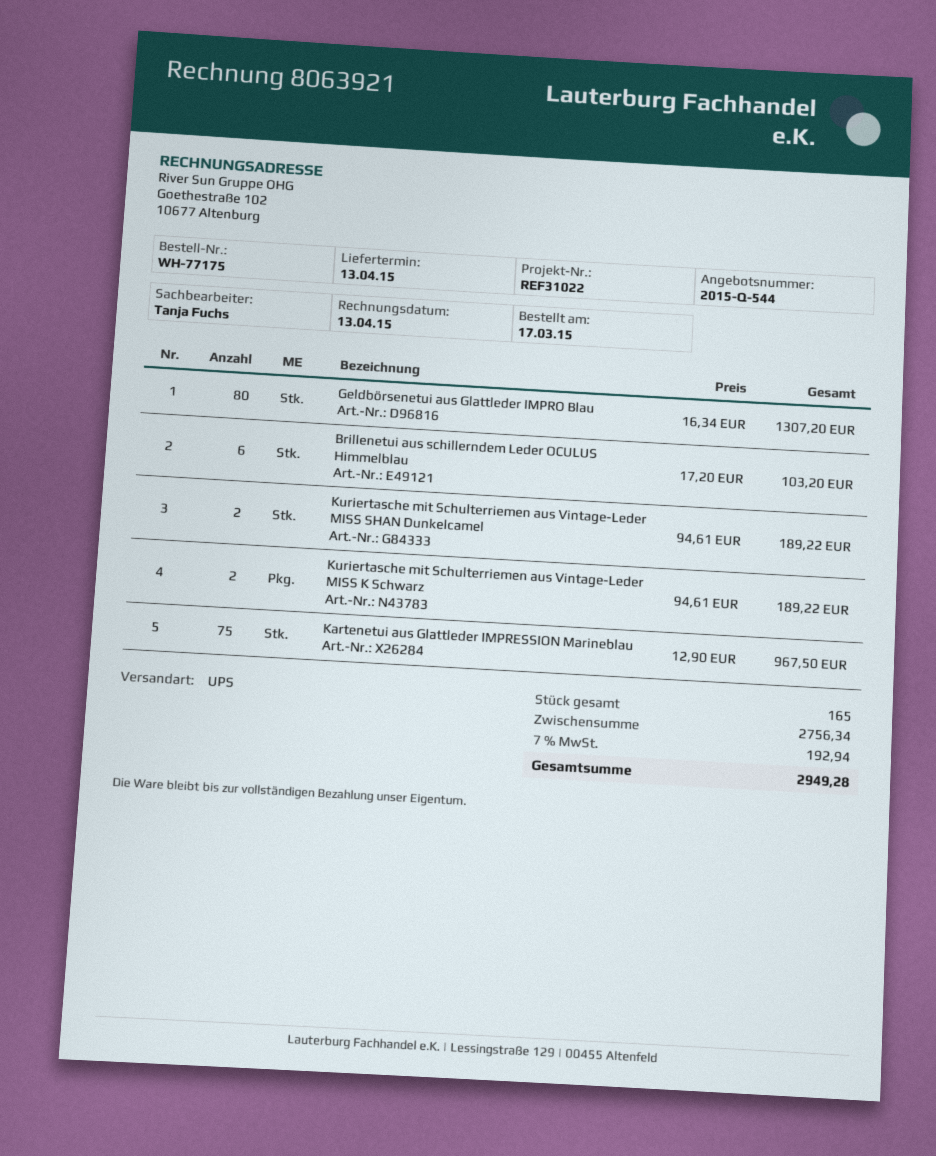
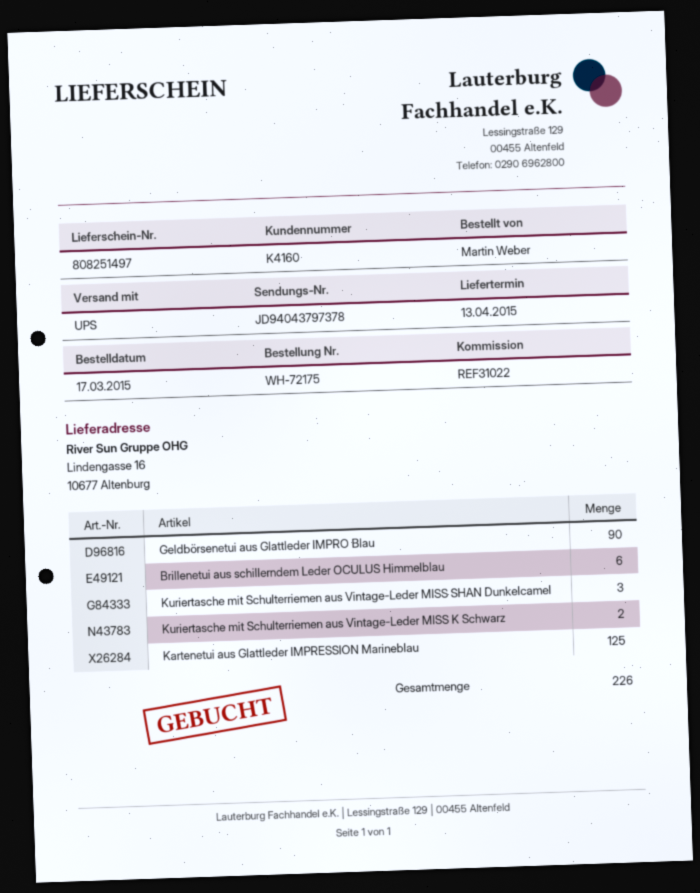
order number: WH-77175 -> WH-72175
Geldbörsenetui aus Glattleder IMPRO Blau: 80 -> 90
Kuriertasche mit Schulterriemen aus Vintage-Leder MISS SHAN Dunkelcamel: 2 -> 3
Kartenetui aus Glattleder IMPRESSION Marineblau: 75 -> 125
total quantity: 165 -> 226

